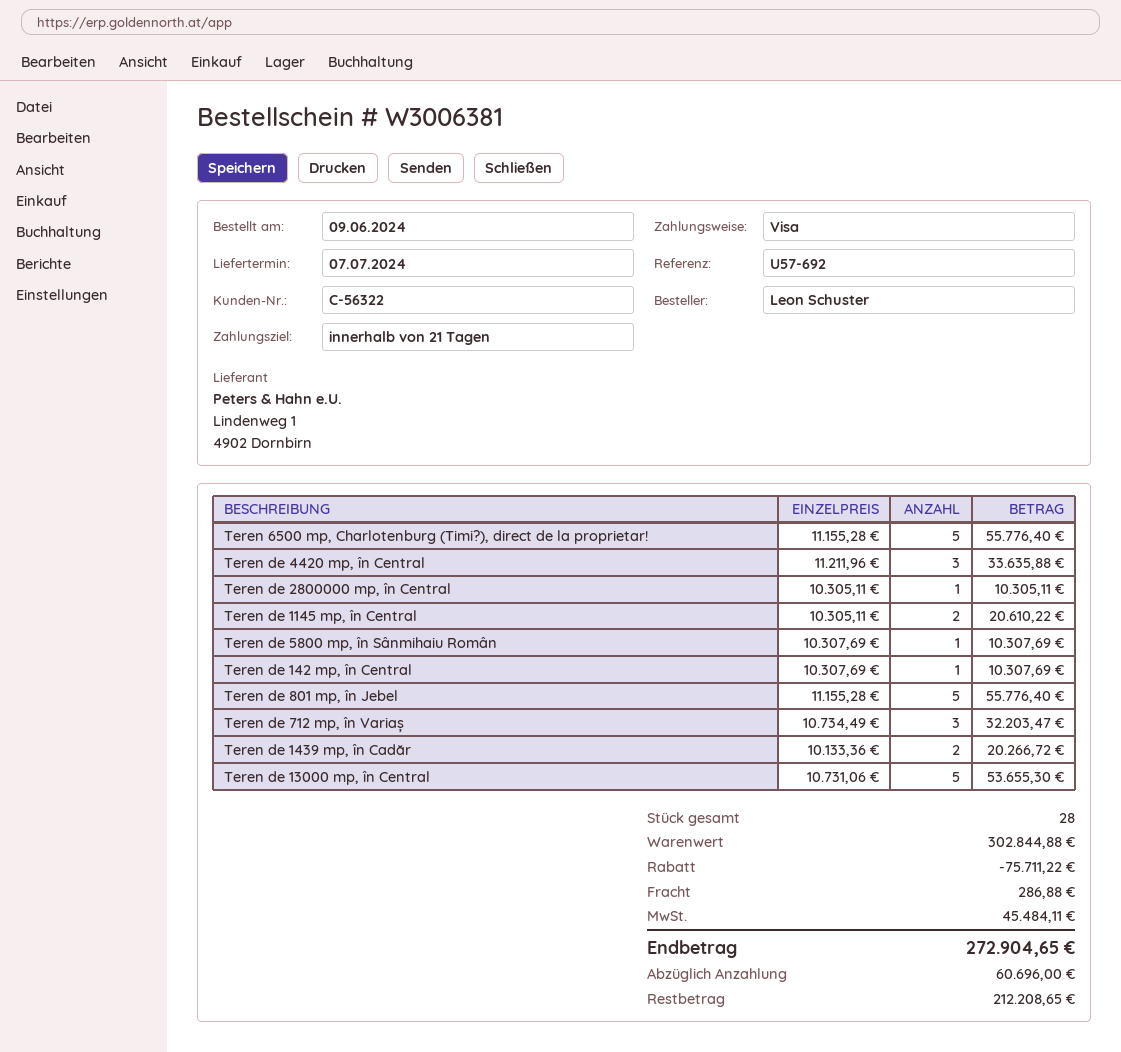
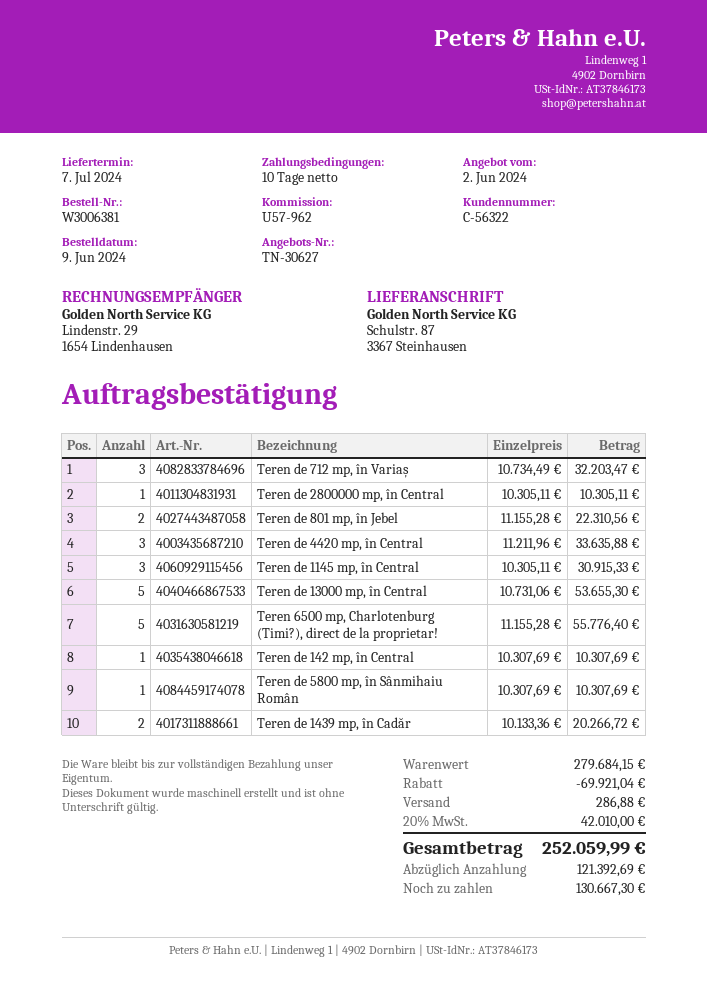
payment terms: 21 days -> 10 days
reference: U57-692 -> U57-962
Teren de 1145 mp, în Central: 2 x 10305.11 = 20610.22 -> 3 x 10305.11 = 30915.33
Teren de 801 mp, în Jebel: 5 x 11155.28 = 55776.40 -> 2 x 11155.28 = 22310.56
subtotal: 302844.88 -> 279684.15
discount: 75711.22 -> 69921.04
tax: 45484.11 -> 42010.00
total: 272904.65 -> 252059.99
deposit: 60696.00 -> 121392.69
balance: 212208.65 -> 130667.30

